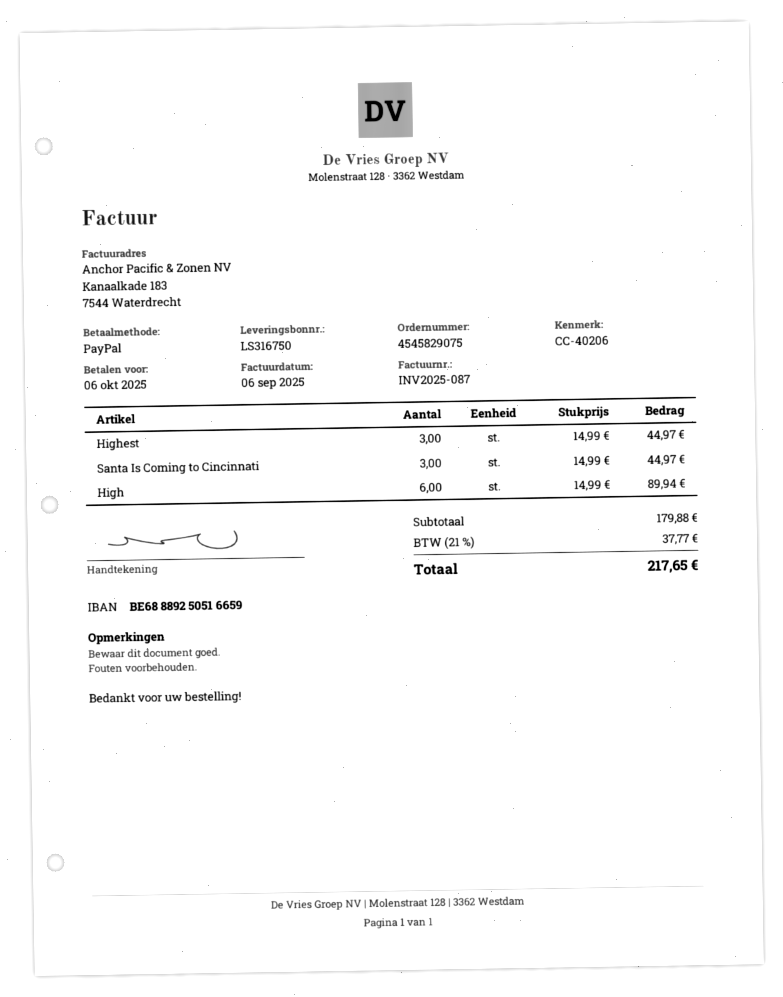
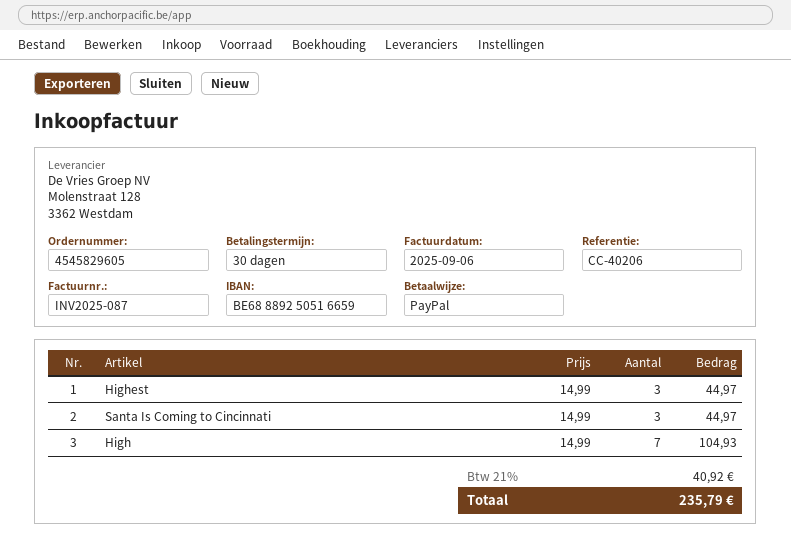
order number: 4545829075 -> 4545829605
High: 6 x 14.99 = 89.94 -> 7 x 14.99 = 104.93
tax: 21% = 37.77 -> 21% = 40.92
total: 217.65 -> 235.79

